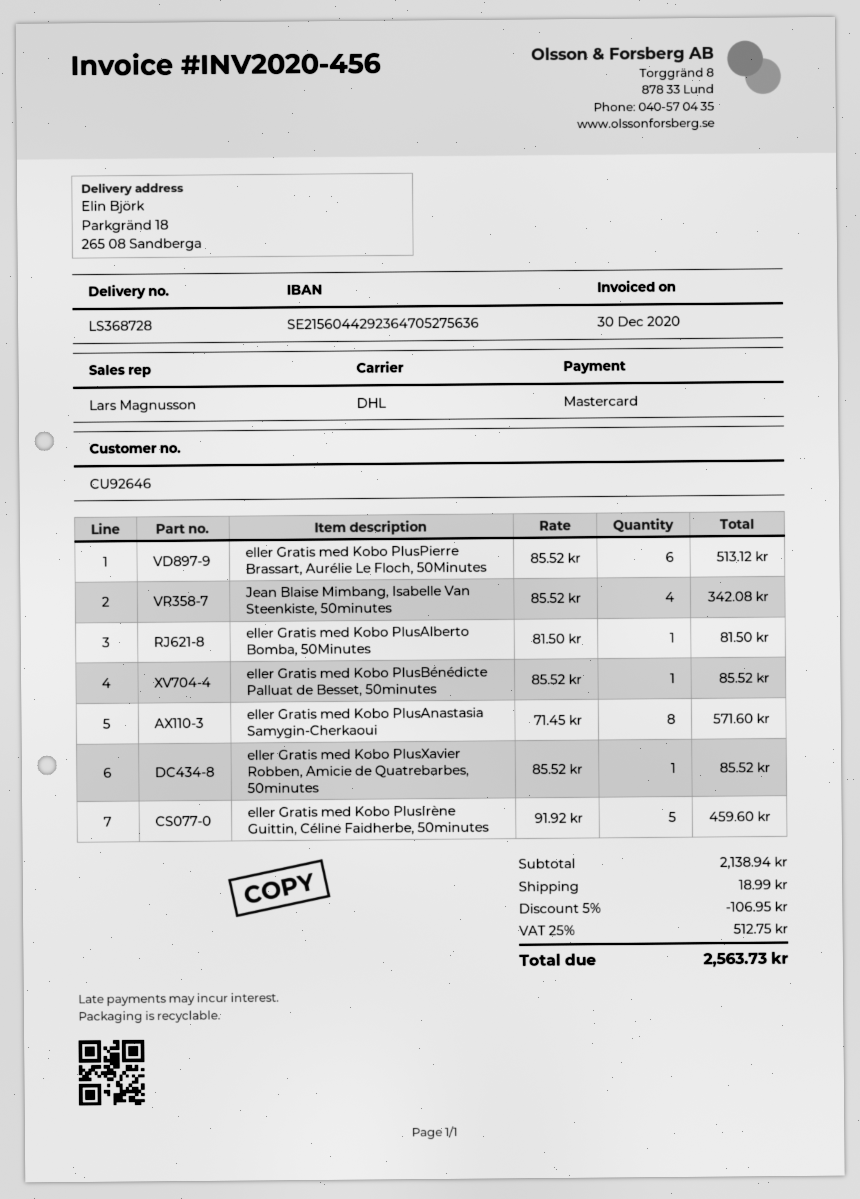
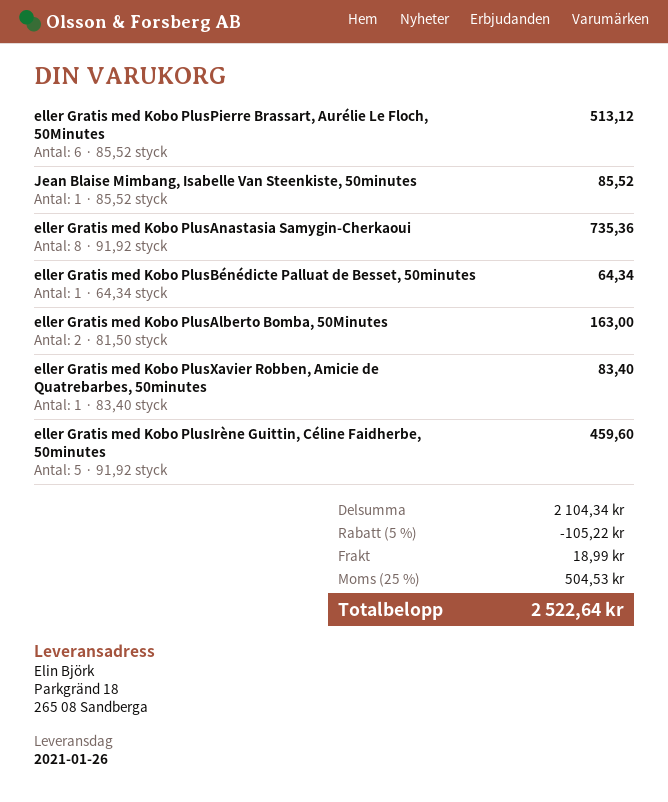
Jean Blaise Mimbang, Isabelle Van Steenkiste, 50minutes: 4 x 85.52 = 342.08 -> 1 x 85.52 = 85.52
eller Gratis med Kobo PlusAlberto Bomba, 50Minutes: 1 x 81.50 = 81.50 -> 2 x 81.50 = 163.00
eller Gratis med Kobo PlusBénédicte Palluat de Besset, 50minutes: 1 x 85.52 = 85.52 -> 1 x 64.34 = 64.34
eller Gratis med Kobo PlusAnastasia Samygin-Cherkaoui: 8 x 71.45 = 571.60 -> 8 x 91.92 = 735.36
eller Gratis med Kobo PlusXavier Robben, Amicie de Quatrebarbes, 50minutes: 1 x 85.52 = 85.52 -> 1 x 83.40 = 83.40
subtotal: 2138.94 -> 2104.34
discount: 5% = 106.95 -> 5% = 105.22
tax: 25% = 512.75 -> 25% = 504.53
total: 2563.73 -> 2522.64

